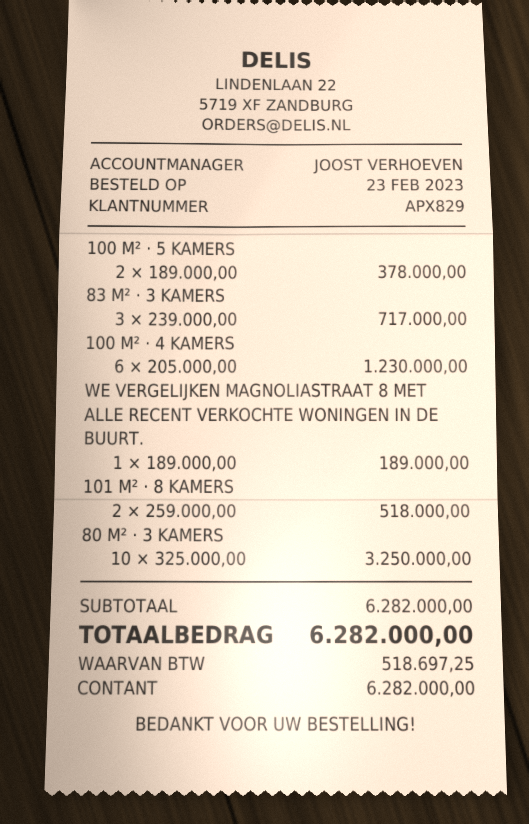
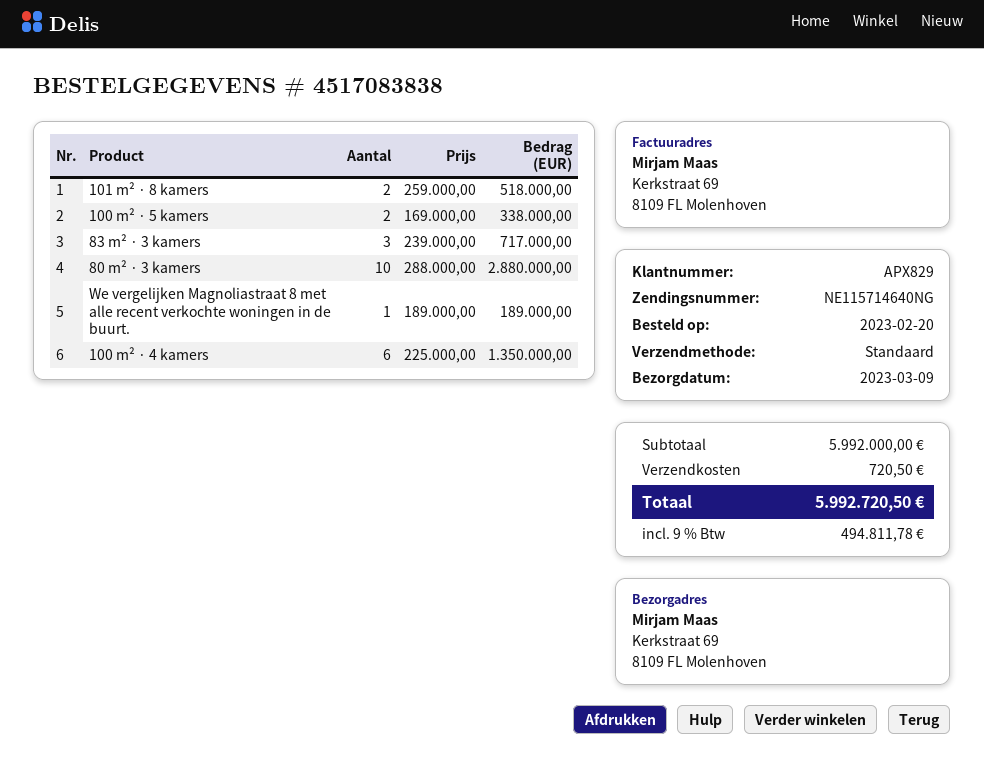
order date: 2023-02-23 -> 2023-02-20
100 M² · 5 KAMERS: 2 x 189000.00 = 378000.00 -> 2 x 169000.00 = 338000.00
100 M² · 4 KAMERS: 6 x 205000.00 = 1230000.00 -> 6 x 225000.00 = 1350000.00
80 M² · 3 KAMERS: 10 x 325000.00 = 3250000.00 -> 10 x 288000.00 = 2880000.00
subtotal: 6282000.00 -> 5992000.00
shipping: none -> 720.50
tax: 518697.25 -> 494811.78
total: 6282000.00 -> 5992720.50

